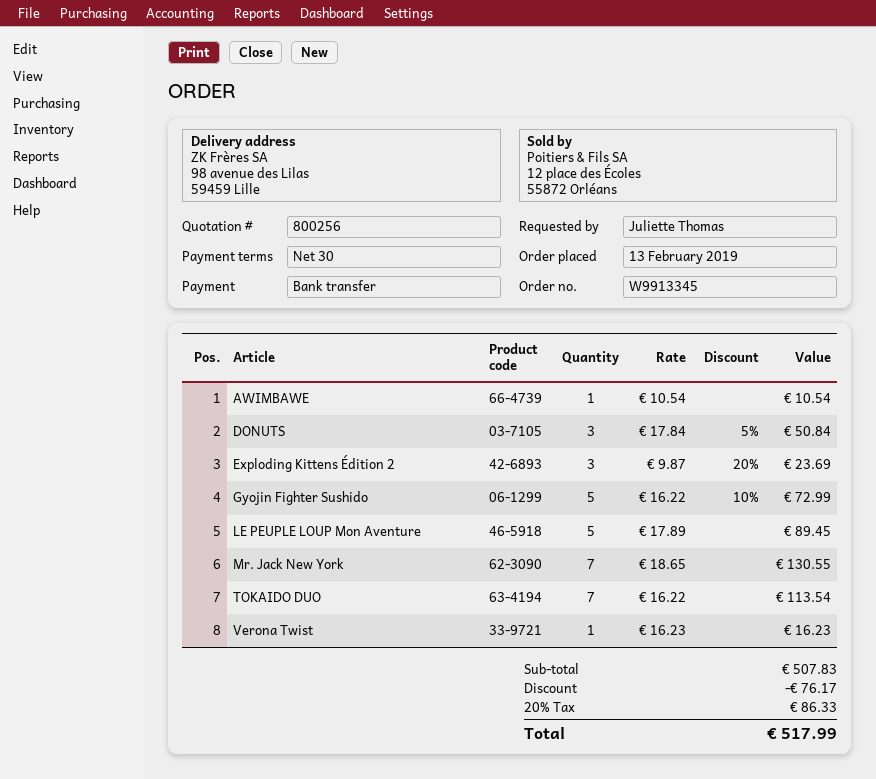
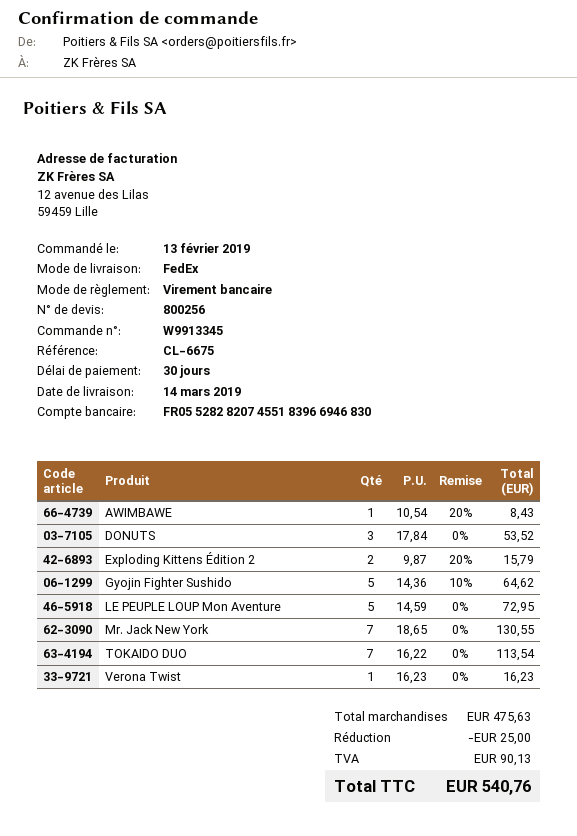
AWIMBAWE: 1 x 10.54 = 10.54 -> 1 x 10.54 - 20% = 8.43
DONUTS: 3 x 17.84 - 5% = 50.84 -> 3 x 17.84 = 53.52
Exploding Kittens Édition 2: 3 x 9.87 - 20% = 23.69 -> 2 x 9.87 - 20% = 15.79
Gyojin Fighter Sushido: 5 x 16.22 - 10% = 72.99 -> 5 x 14.36 - 10% = 64.62
LE PEUPLE LOUP Mon Aventure: 5 x 17.89 = 89.45 -> 5 x 14.59 = 72.95
subtotal: 507.83 -> 475.63
discount: 76.17 -> 25.00
tax: 86.33 -> 90.13
total: 517.99 -> 540.76

